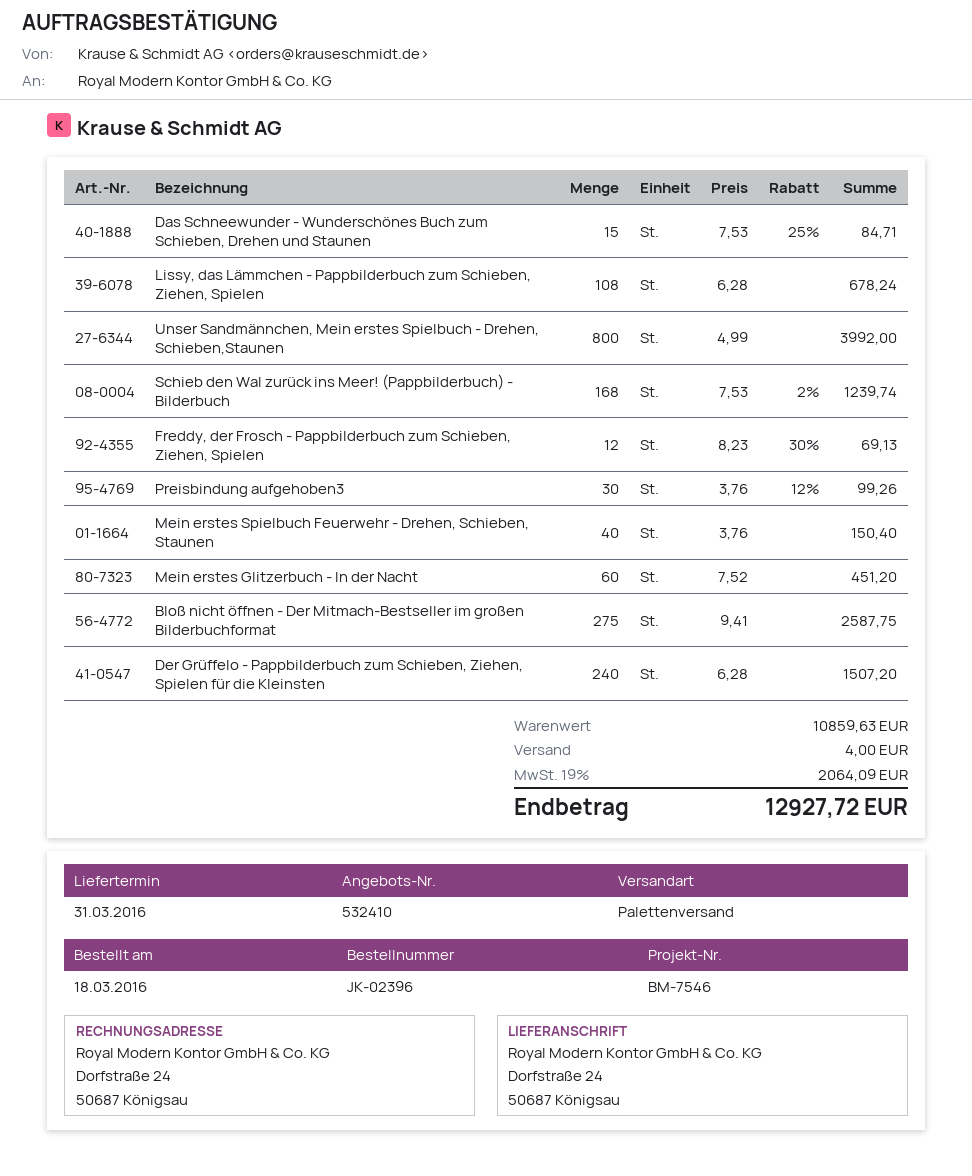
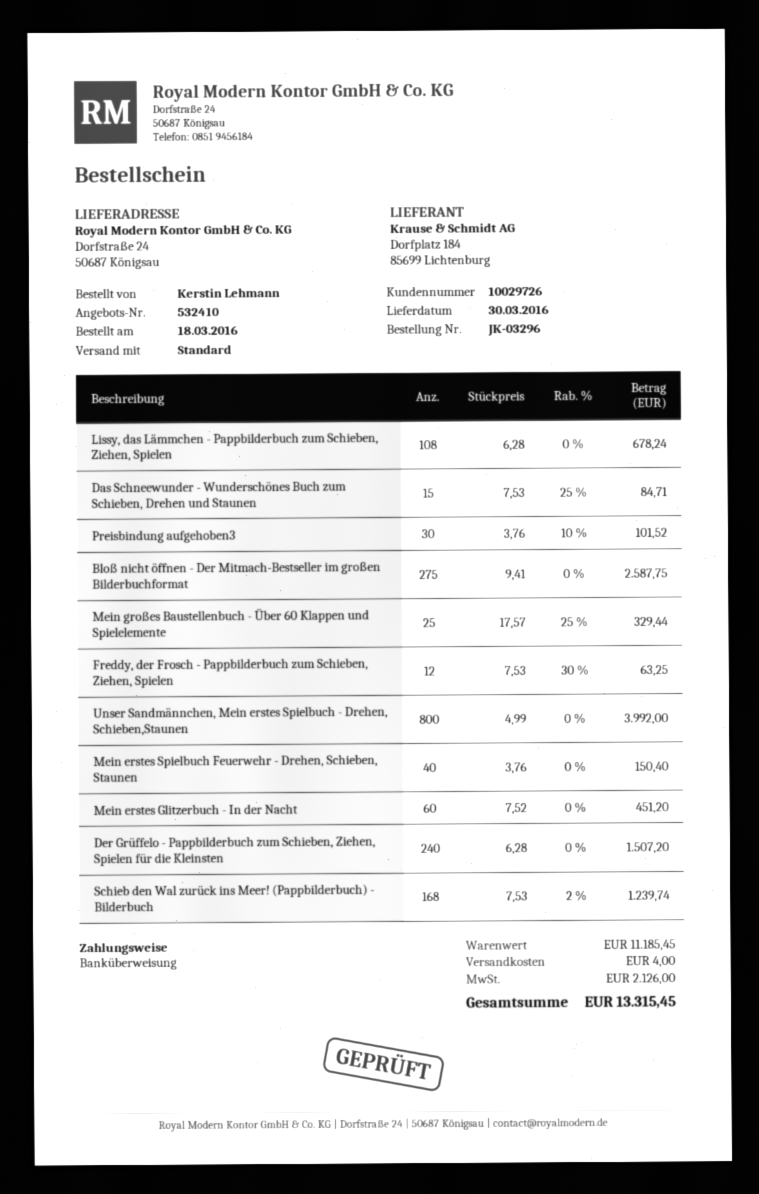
order number: JK-02396 -> JK-03296
delivery date: 2016-03-31 -> 2016-03-30
shipping method: pallet freight -> standard
Freddy, der Frosch - Pappbilderbuch zum Schieben, Ziehen, Spielen: 12 x 8.23 - 30% = 69.13 -> 12 x 7.53 - 30% = 63.25
Preisbindung aufgehoben3: 30 x 3.76 - 12% = 99.26 -> 30 x 3.76 - 10% = 101.52
Mein großes Baustellenbuch - Über 60 Klappen und Spielelemente: none -> 25 x 17.57 - 25% = 329.44
subtotal: 10859.63 -> 11185.45
tax: 2064.09 -> 2126.00
total: 12927.72 -> 13315.45

